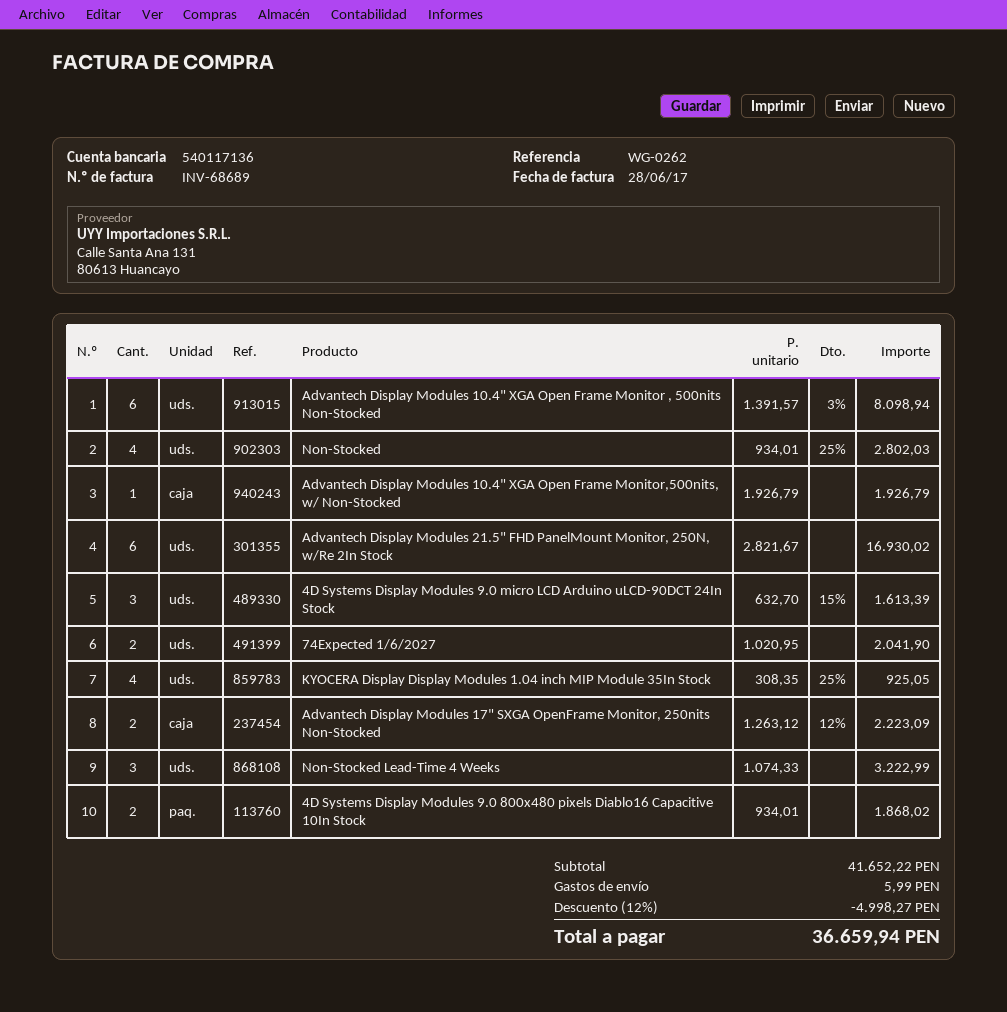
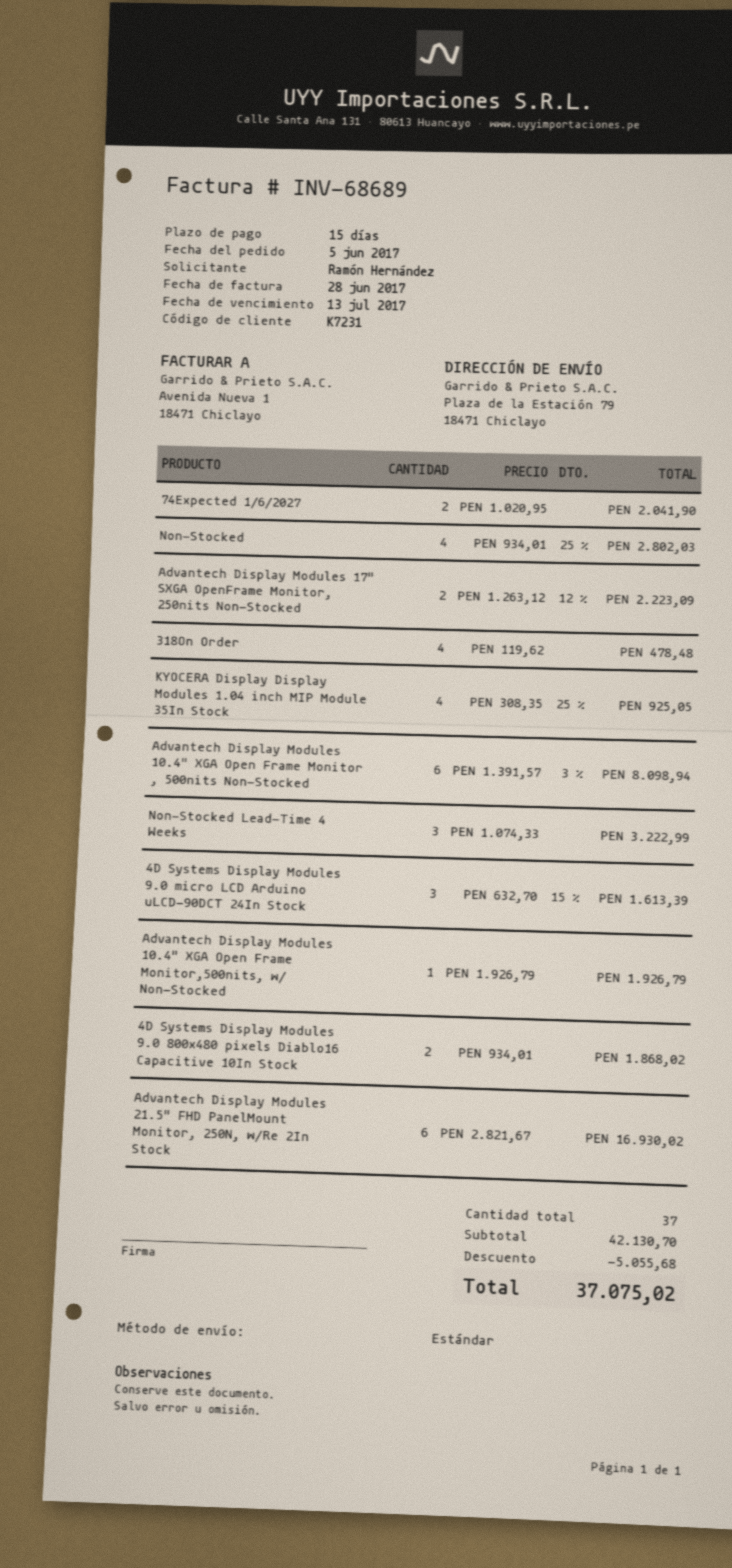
318On Order: none -> 4 x 119.62 = 478.48
subtotal: 41652.22 -> 42130.70
discount: 4998.27 -> 5055.68
shipping: 5.99 -> none
total: 36659.94 -> 37075.02

